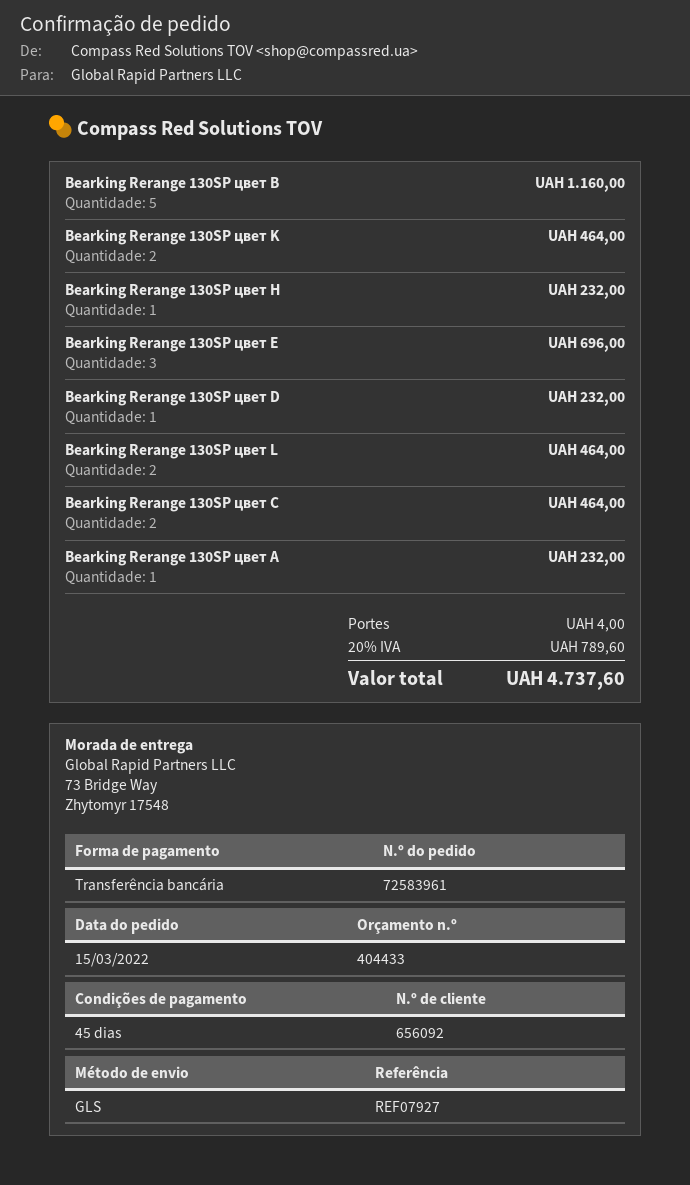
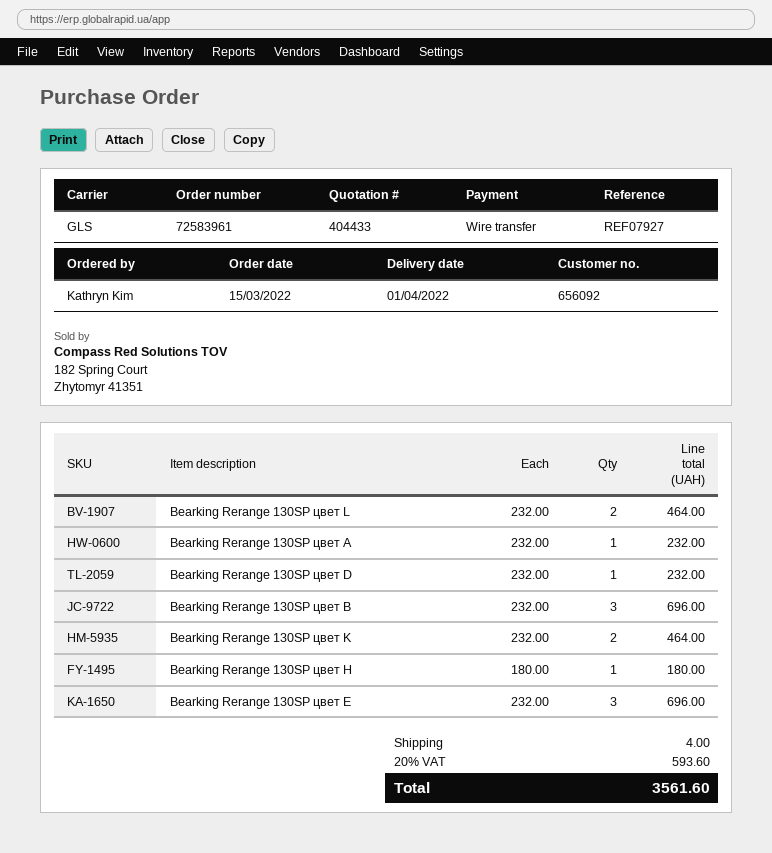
Bearking Rerange 130SP цвет B: 5 for 1160.00 -> 3 for 696.00
Bearking Rerange 130SP цвет H: 1 for 232.00 -> 1 for 180.00
Bearking Rerange 130SP цвет C: 2 for 464.00 -> none
tax: 20% = 789.60 -> 20% = 593.60
total: 4737.60 -> 3561.60

